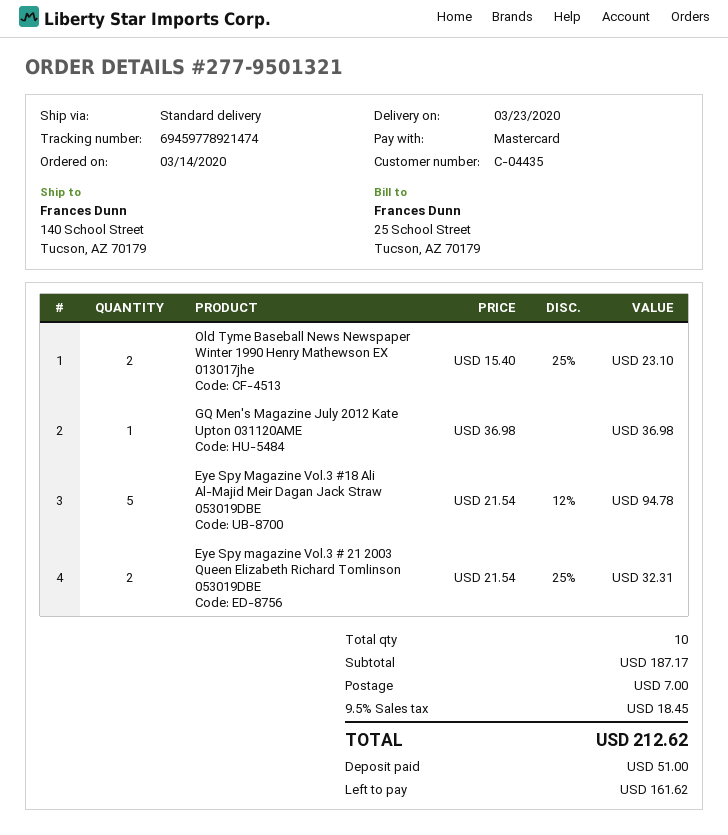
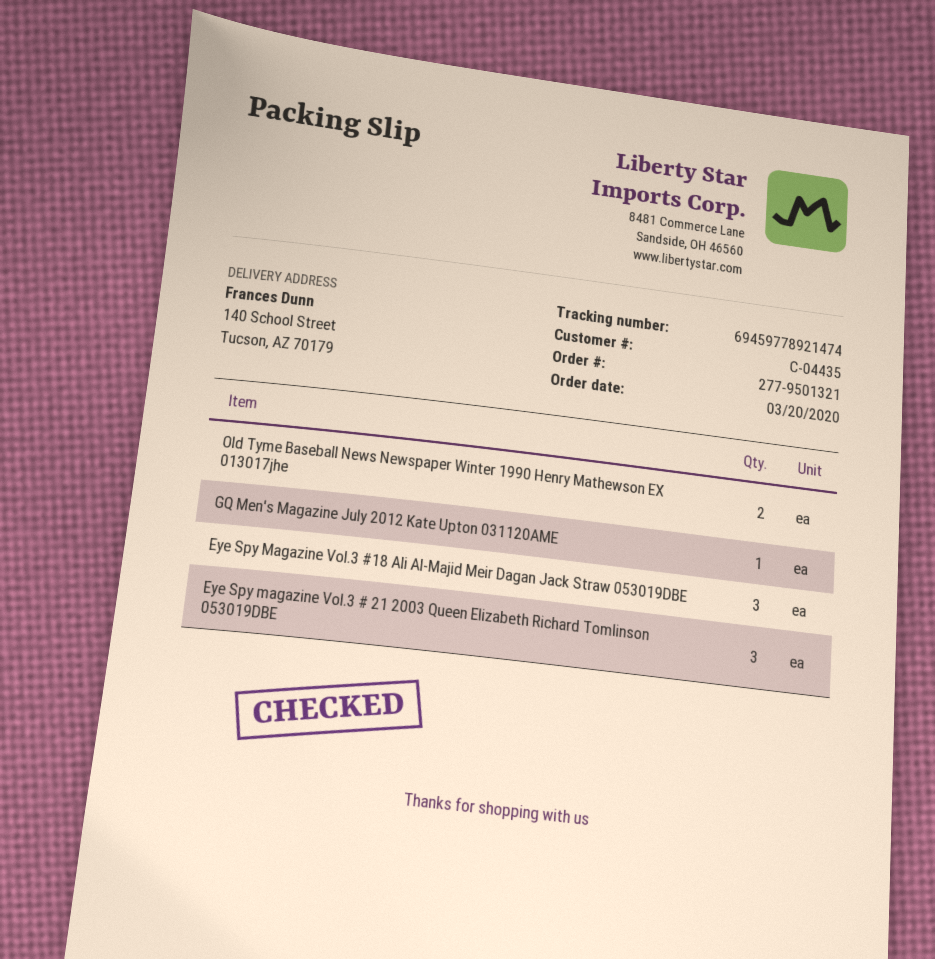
order date: 2020-03-14 -> 2020-03-20
Eye Spy Magazine Vol.3 #18 Ali Al-Majid Meir Dagan Jack Straw 053019DBE: 5 -> 3
Eye Spy magazine Vol.3 # 21 2003 Queen Elizabeth Richard Tomlinson 053019DBE: 2 -> 3

